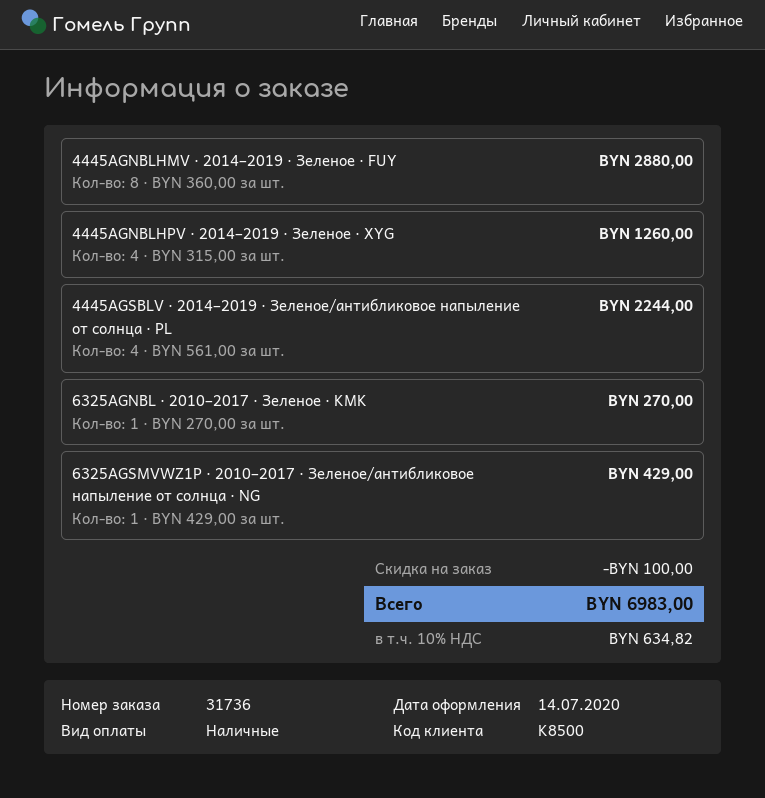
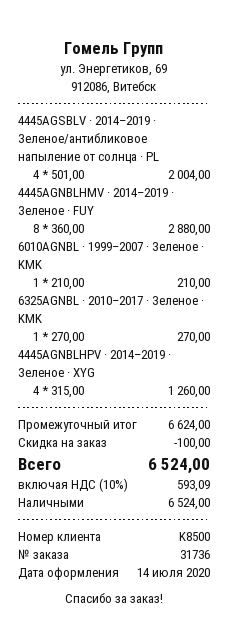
4445AGSBLV · 2014–2019 · Зеленое/антибликовое напыление от солнца · PL: 4 x 561.00 = 2244.00 -> 4 x 501.00 = 2004.00
6325AGSMVWZ1P · 2010–2017 · Зеленое/антибликовое напыление от солнца · NG: 1 x 429.00 = 429.00 -> none
6010AGNBL · 1999–2007 · Зеленое · KMK: none -> 1 x 210.00 = 210.00
tax: 10% = 634.82 -> 10% = 593.09
total: 6983.00 -> 6524.00

